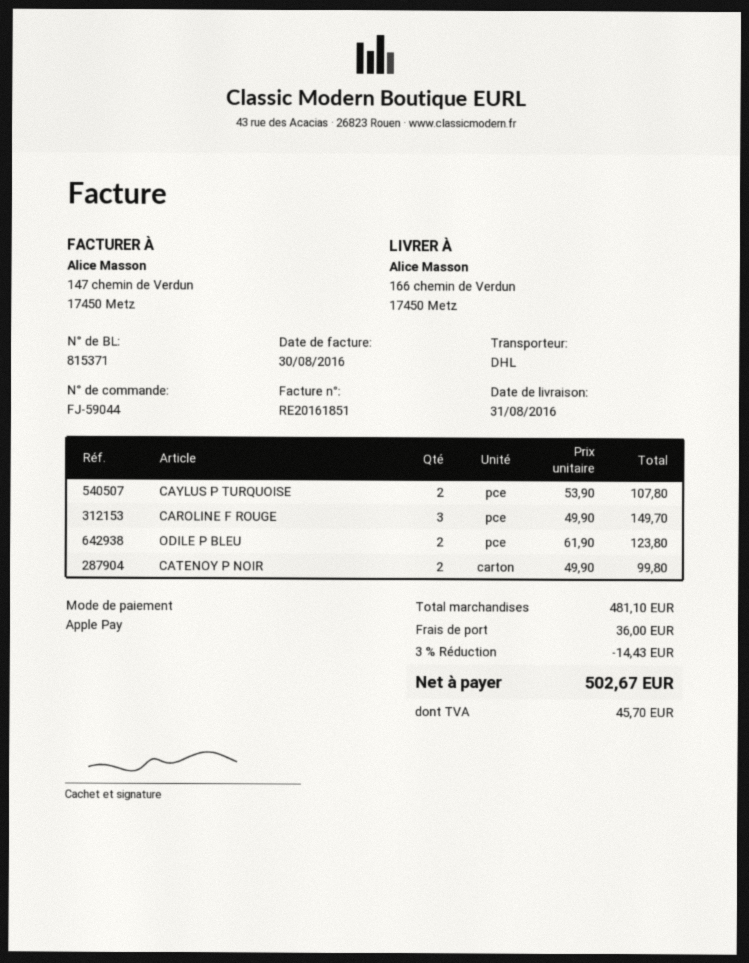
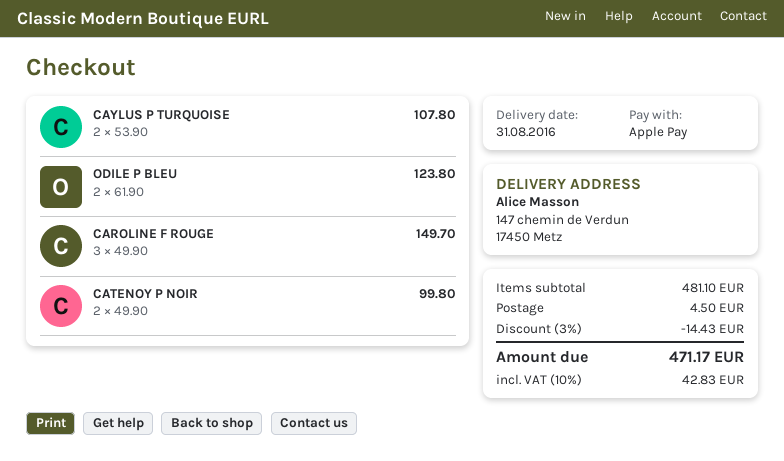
ship to: 166 chemin de Verdun, 17450 Metz -> 147 chemin de Verdun, 17450 Metz
shipping: 36.00 -> 4.50
tax: 45.70 -> 42.83
total: 502.67 -> 471.17

